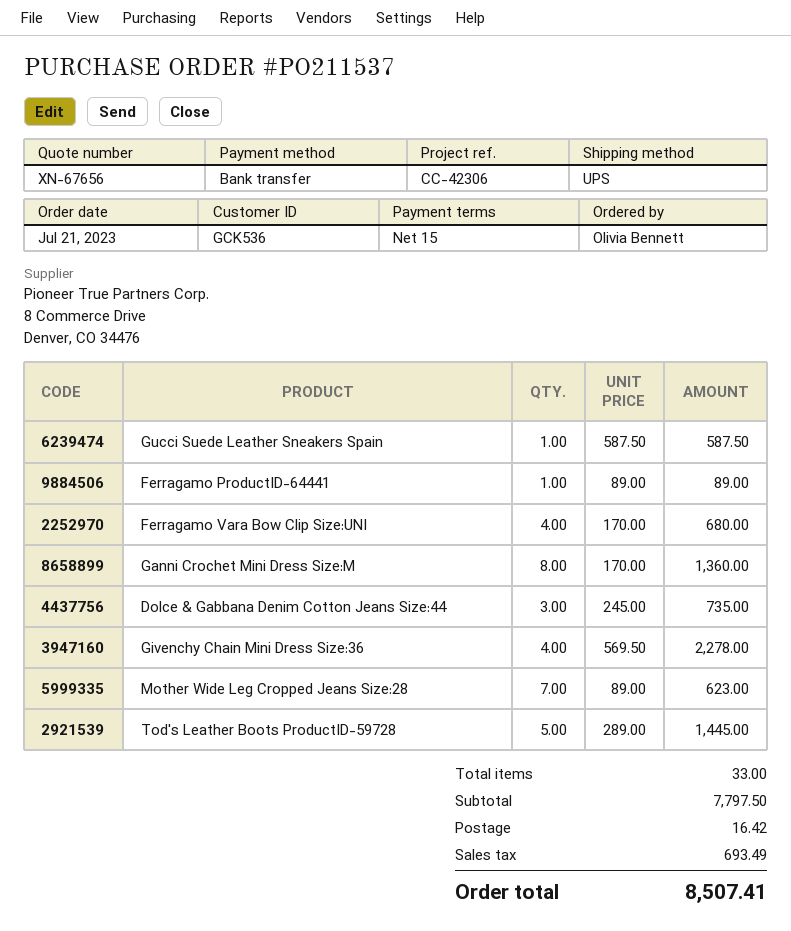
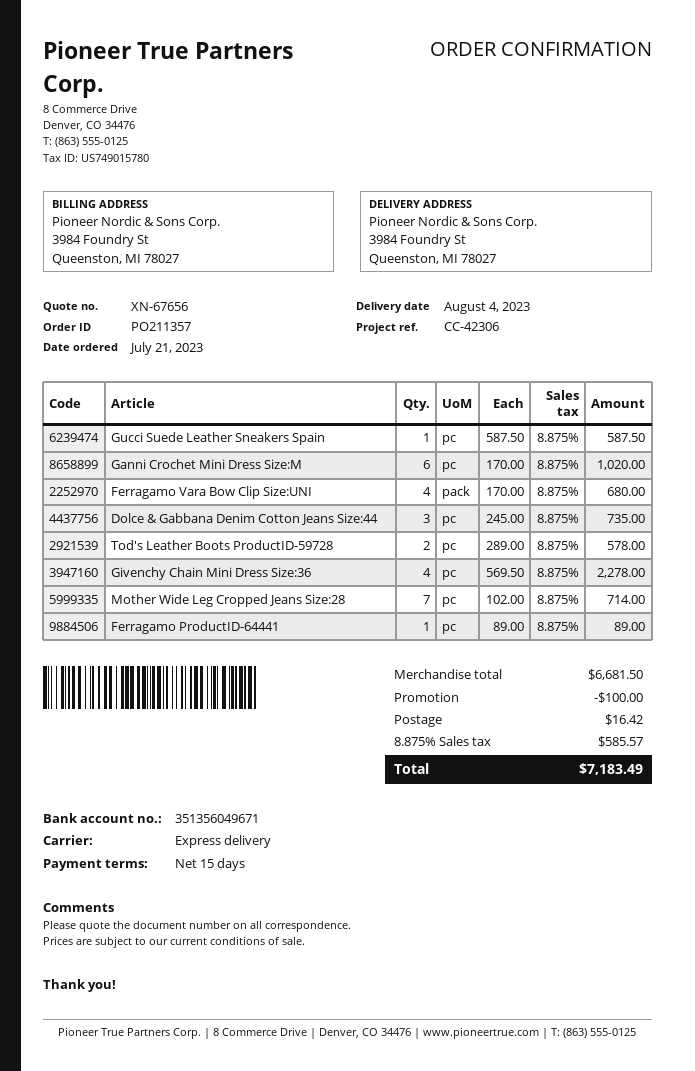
order number: PO211537 -> PO211357
shipping method: UPS -> express
Ganni Crochet Mini Dress Size:M: 8 x 170.00 = 1360.00 -> 6 x 170.00 = 1020.00
Mother Wide Leg Cropped Jeans Size:28: 7 x 89.00 = 623.00 -> 7 x 102.00 = 714.00
Tod's Leather Boots ProductID-59728: 5 x 289.00 = 1445.00 -> 2 x 289.00 = 578.00
subtotal: 7797.50 -> 6681.50
discount: none -> 100.00
tax: 693.49 -> 585.57
total: 8507.41 -> 7183.49

